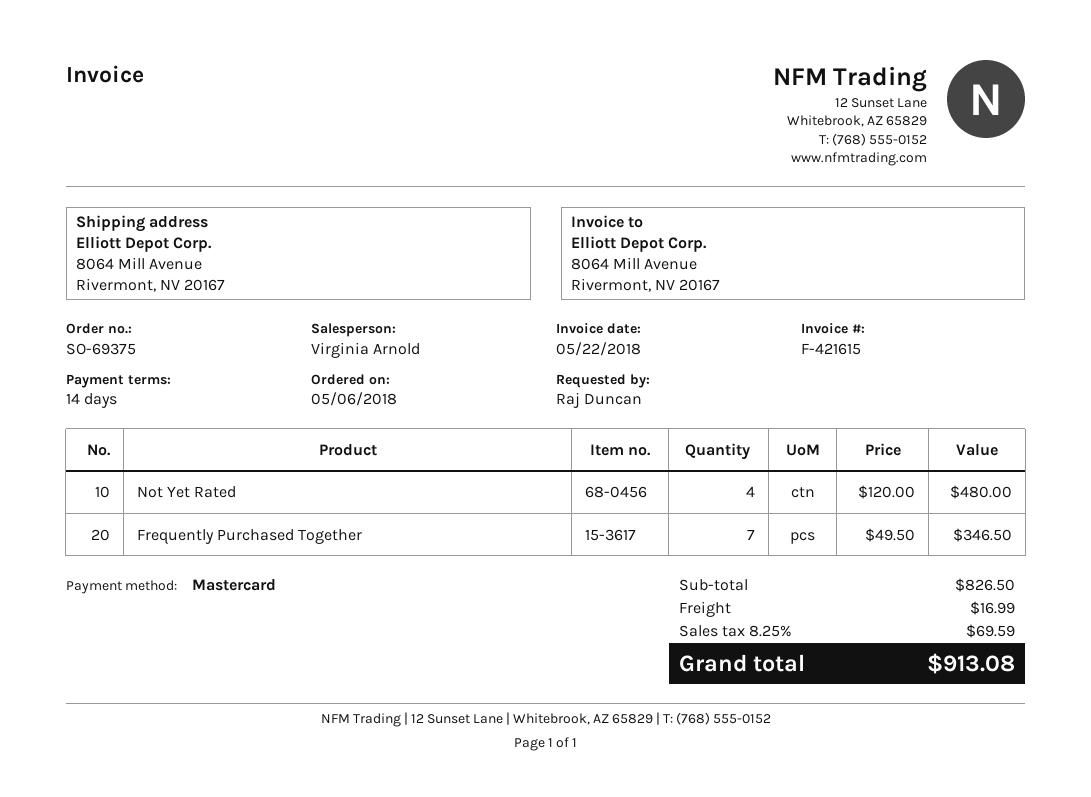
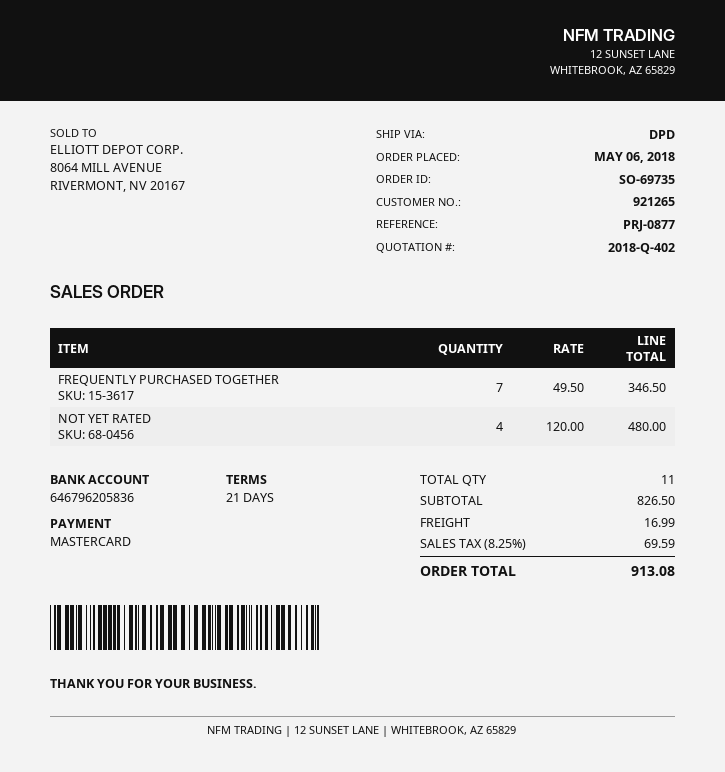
order number: SO-69375 -> SO-69735
payment terms: 14 days -> 21 days

